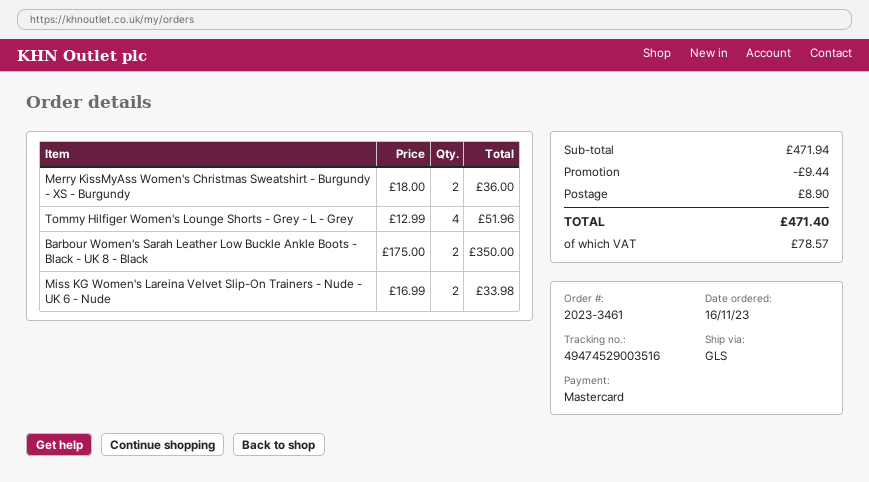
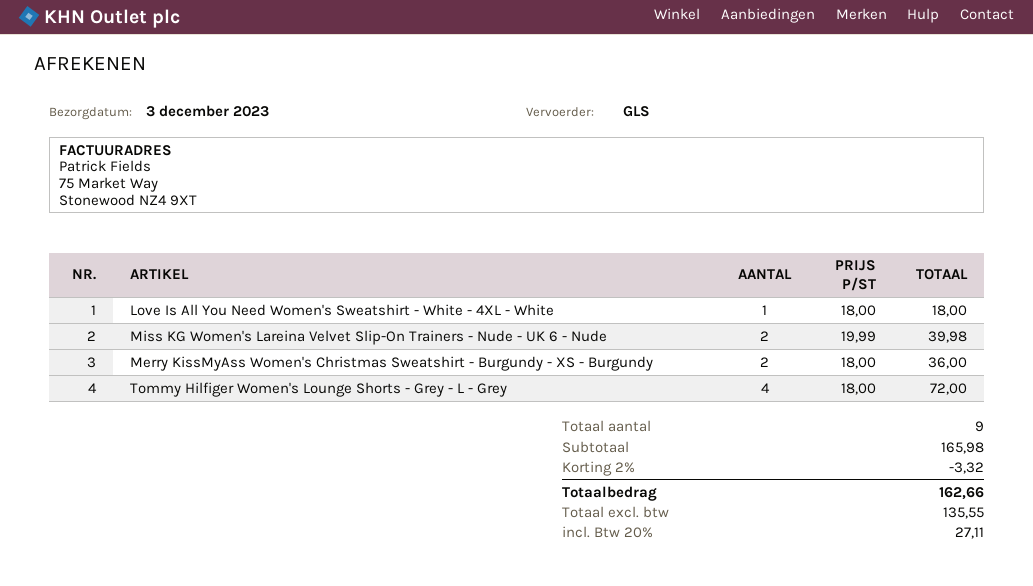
Tommy Hilfiger Women's Lounge Shorts - Grey - L - Grey: 4 x 12.99 = 51.96 -> 4 x 18.00 = 72.00
Barbour Women's Sarah Leather Low Buckle Ankle Boots - Black - UK 8 - Black: 2 x 175.00 = 350.00 -> none
Miss KG Women's Lareina Velvet Slip-On Trainers - Nude - UK 6 - Nude: 2 x 16.99 = 33.98 -> 2 x 19.99 = 39.98
Love Is All You Need Women's Sweatshirt - White - 4XL - White: none -> 1 x 18.00 = 18.00
subtotal: 471.94 -> 165.98
discount: 9.44 -> 3.32
shipping: 8.90 -> none
tax: 78.57 -> 27.11
total: 471.40 -> 162.66

